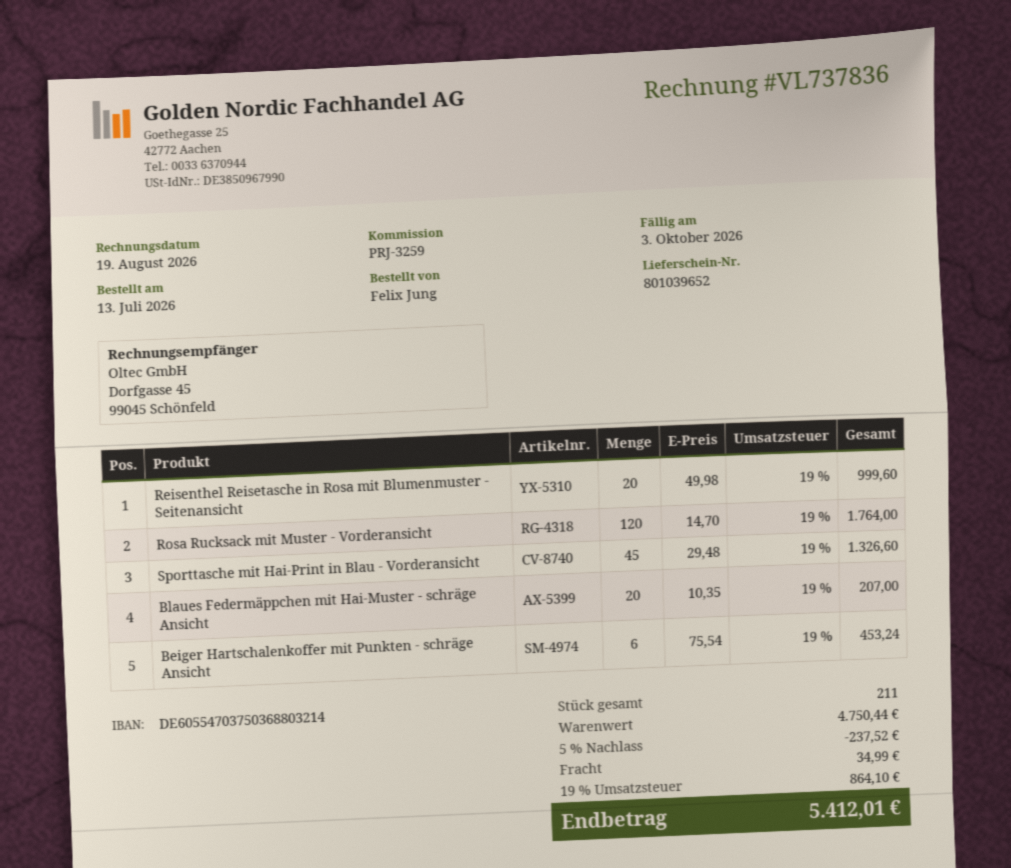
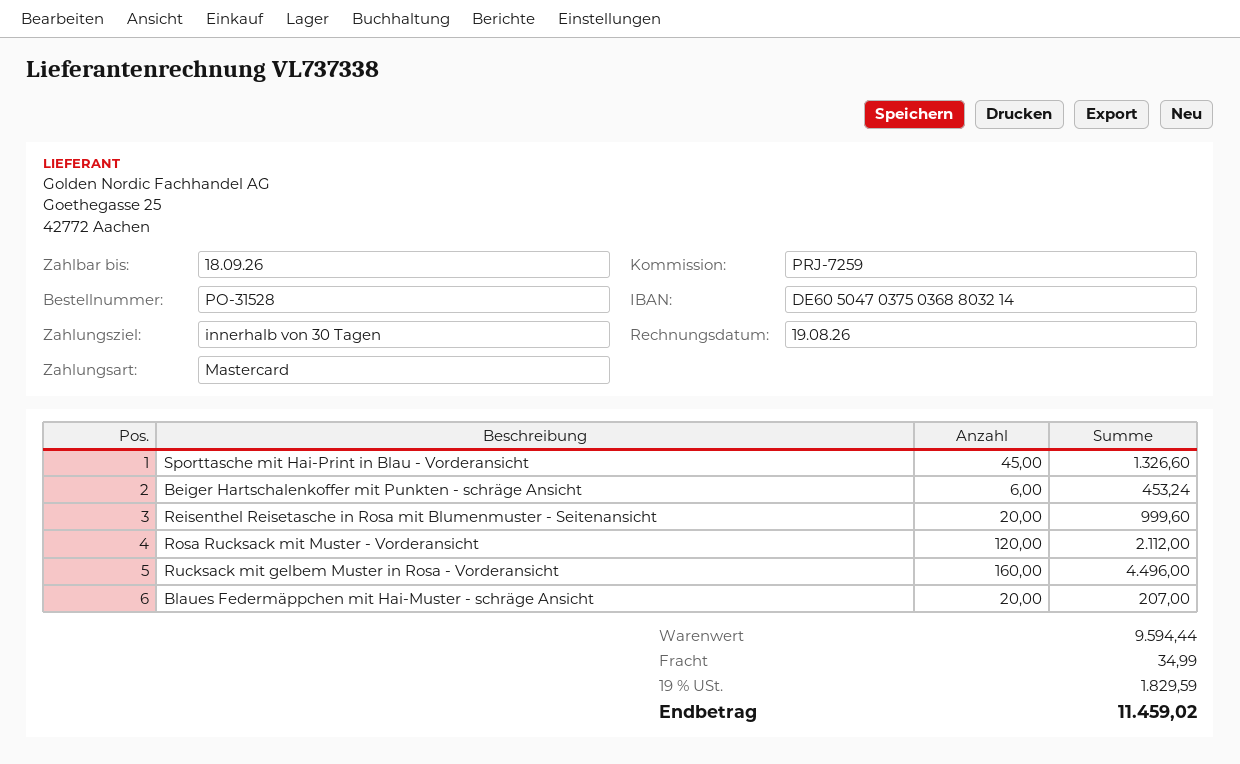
invoice number: VL737836 -> VL737338
due date: 2026-10-03 -> 2026-09-18
reference: PRJ-3259 -> PRJ-7259
bank account: DE60554703750368803214 -> DE60504703750368803214
Rosa Rucksack mit Muster - Vorderansicht: 120 for 1764.00 -> 120 for 2112.00
Rucksack mit gelbem Muster in Rosa - Vorderansicht: none -> 160 for 4496.00
subtotal: 4750.44 -> 9594.44
discount: 5% = 237.52 -> none
tax: 19% = 864.10 -> 19% = 1829.59
total: 5412.01 -> 11459.02

